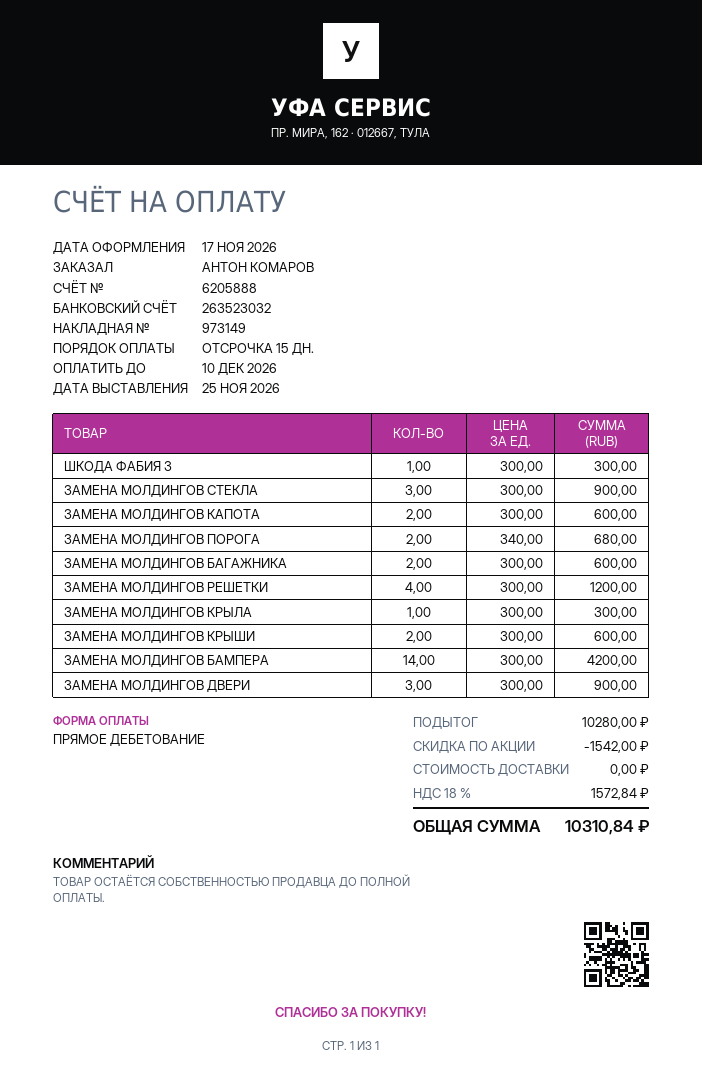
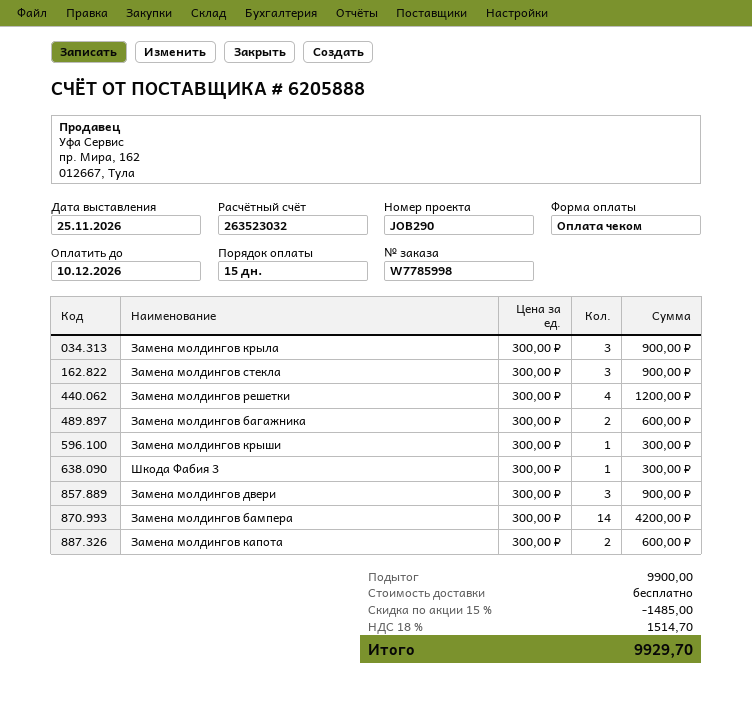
payment method: direct debit -> cheque
ЗАМЕНА МОЛДИНГОВ ПОРОГА: 2 x 340.00 = 680.00 -> none
ЗАМЕНА МОЛДИНГОВ КРЫЛА: 1 x 300.00 = 300.00 -> 3 x 300.00 = 900.00
ЗАМЕНА МОЛДИНГОВ КРЫШИ: 2 x 300.00 = 600.00 -> 1 x 300.00 = 300.00
subtotal: 10280.00 -> 9900.00
discount: 1542.00 -> 1485.00
tax: 18% = 1572.84 -> 18% = 1514.70
total: 10310.84 -> 9929.70

